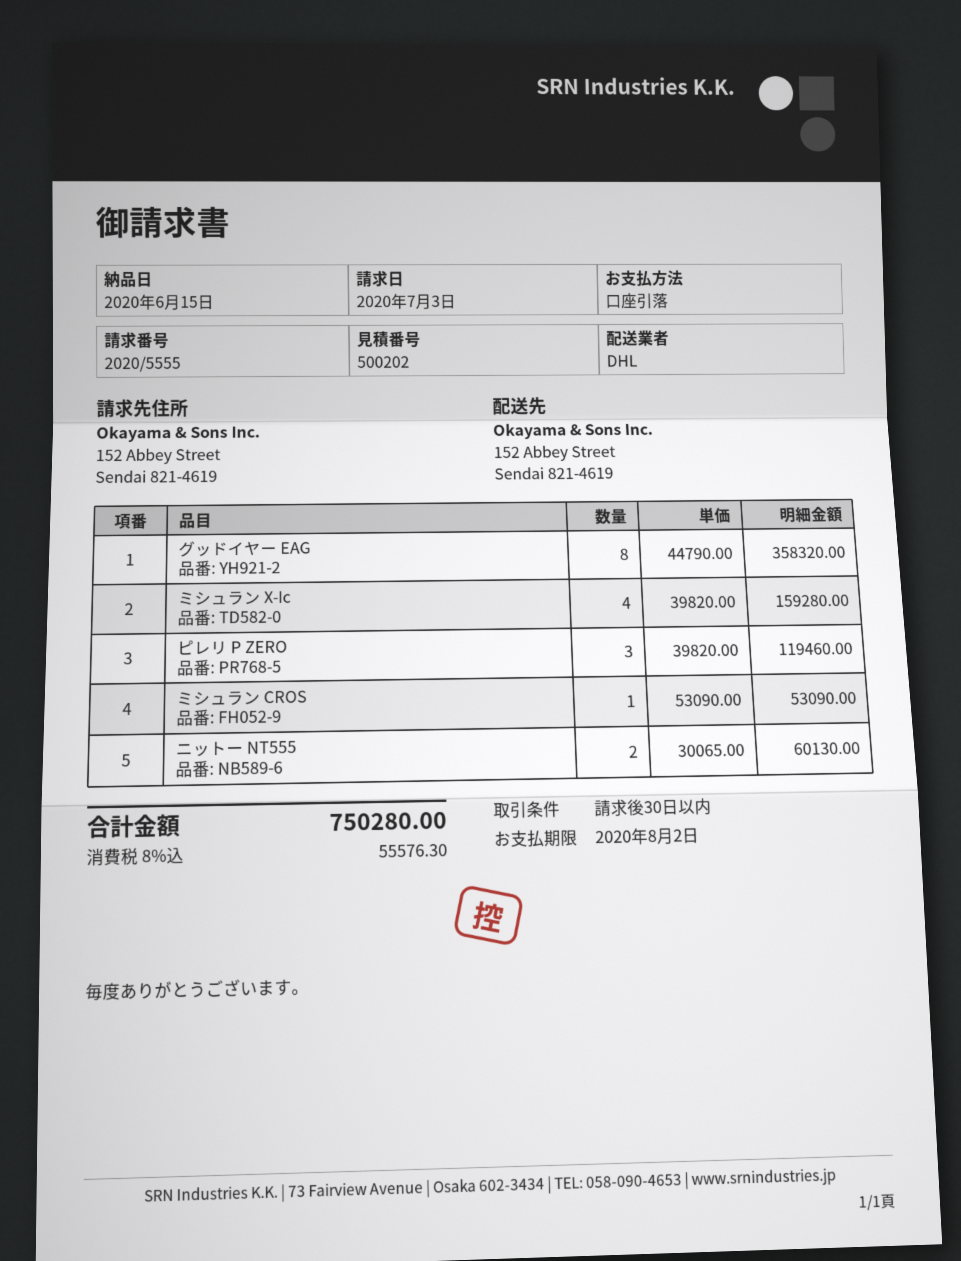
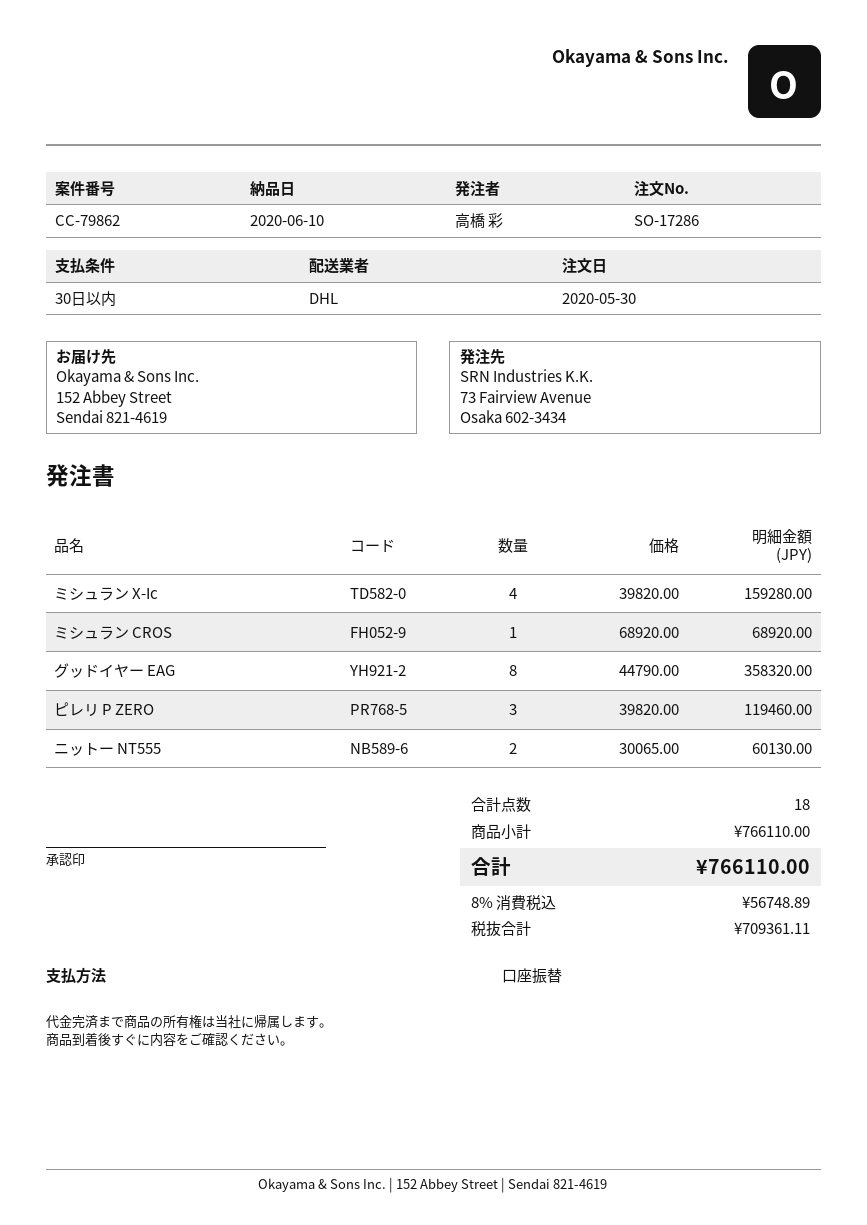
delivery date: 2020-06-15 -> 2020-06-10
ミシュラン CROS: 1 x 53090.00 = 53090.00 -> 1 x 68920.00 = 68920.00
tax: 8% = 55576.30 -> 8% = 56748.89
total: 750280.00 -> 766110.00

